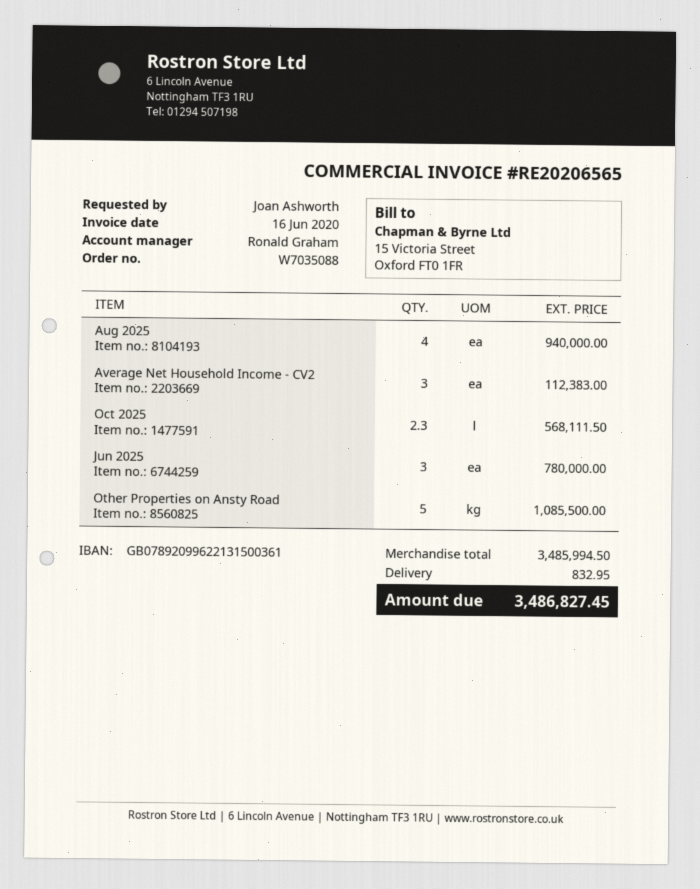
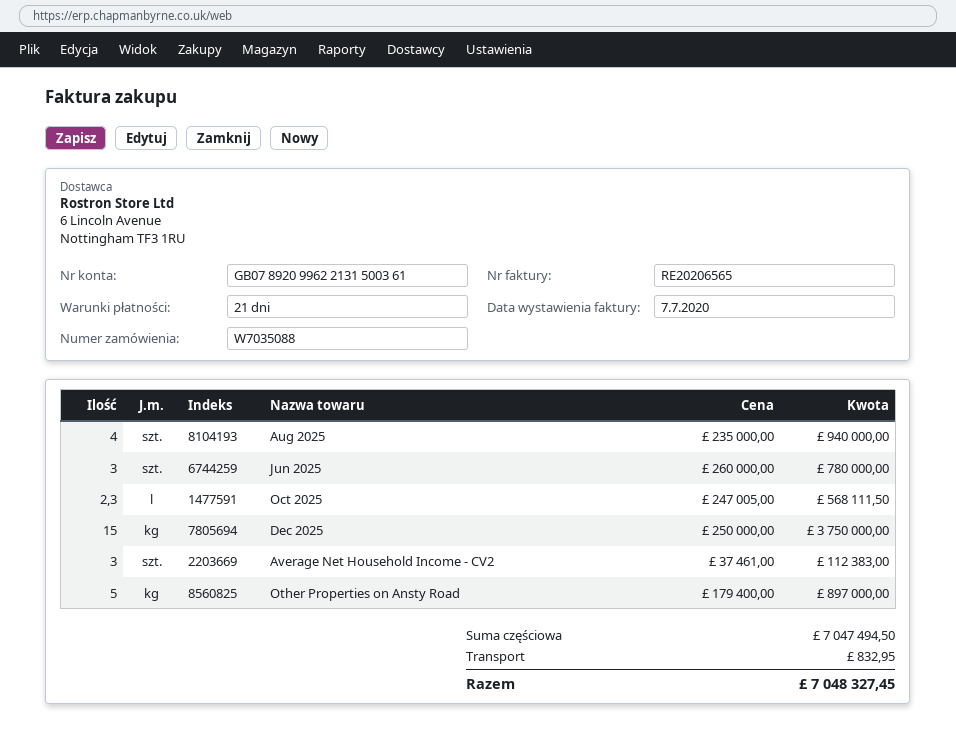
invoice date: 2020-06-16 -> 2020-07-07
Other Properties on Ansty Road: 5 for 1085500.00 -> 5 for 897000.00
Dec 2025: none -> 15 for 3750000.00
subtotal: 3485994.50 -> 7047494.50
total: 3486827.45 -> 7048327.45

